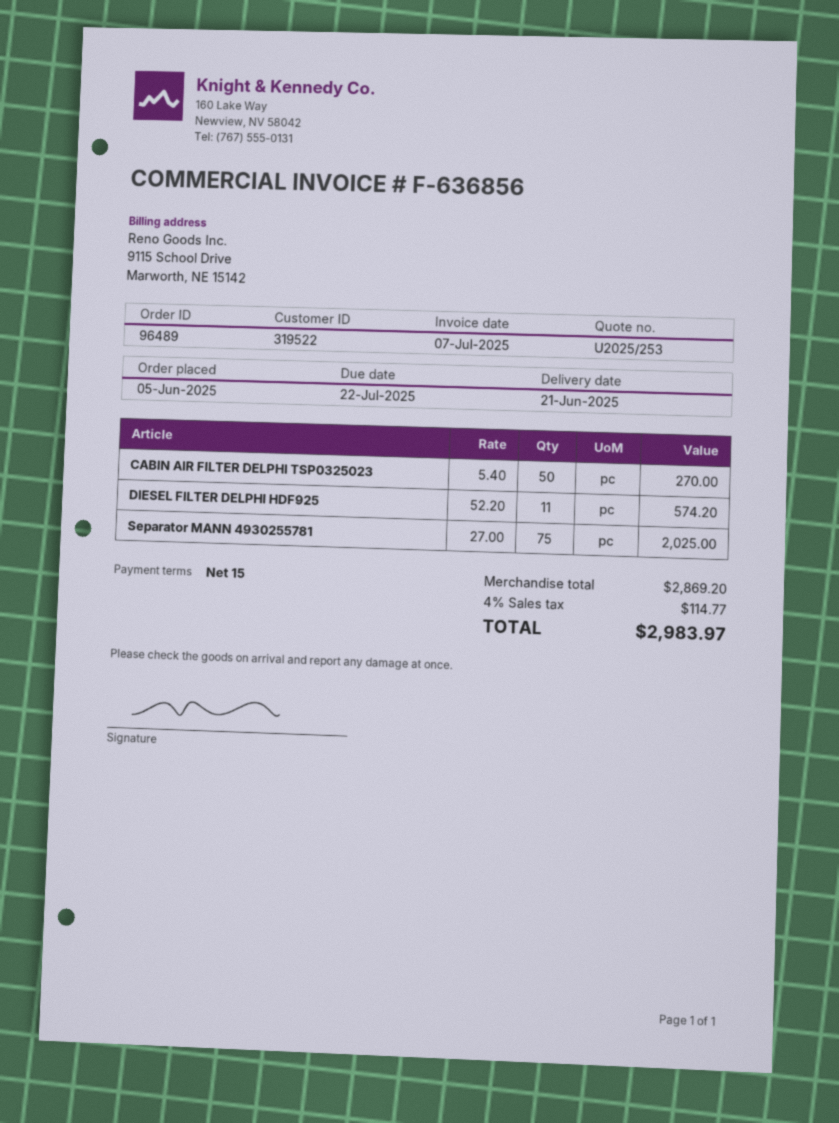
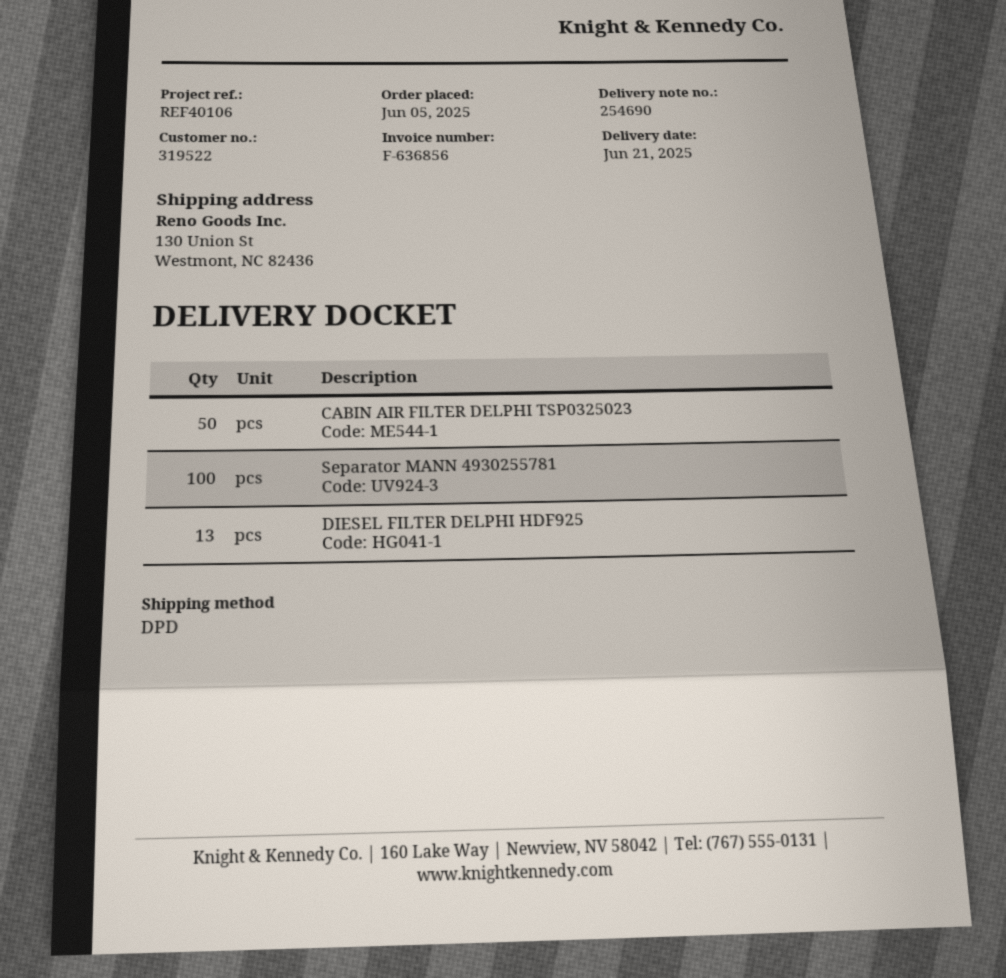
DIESEL FILTER DELPHI HDF925: 11 -> 13
Separator MANN 4930255781: 75 -> 100

